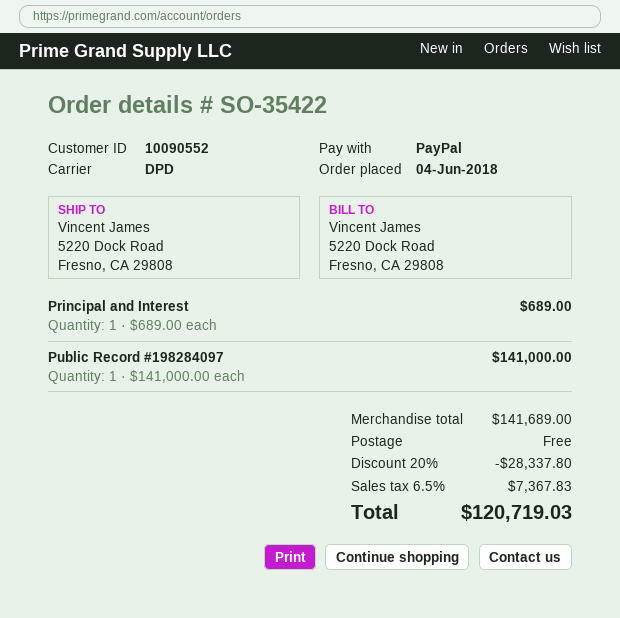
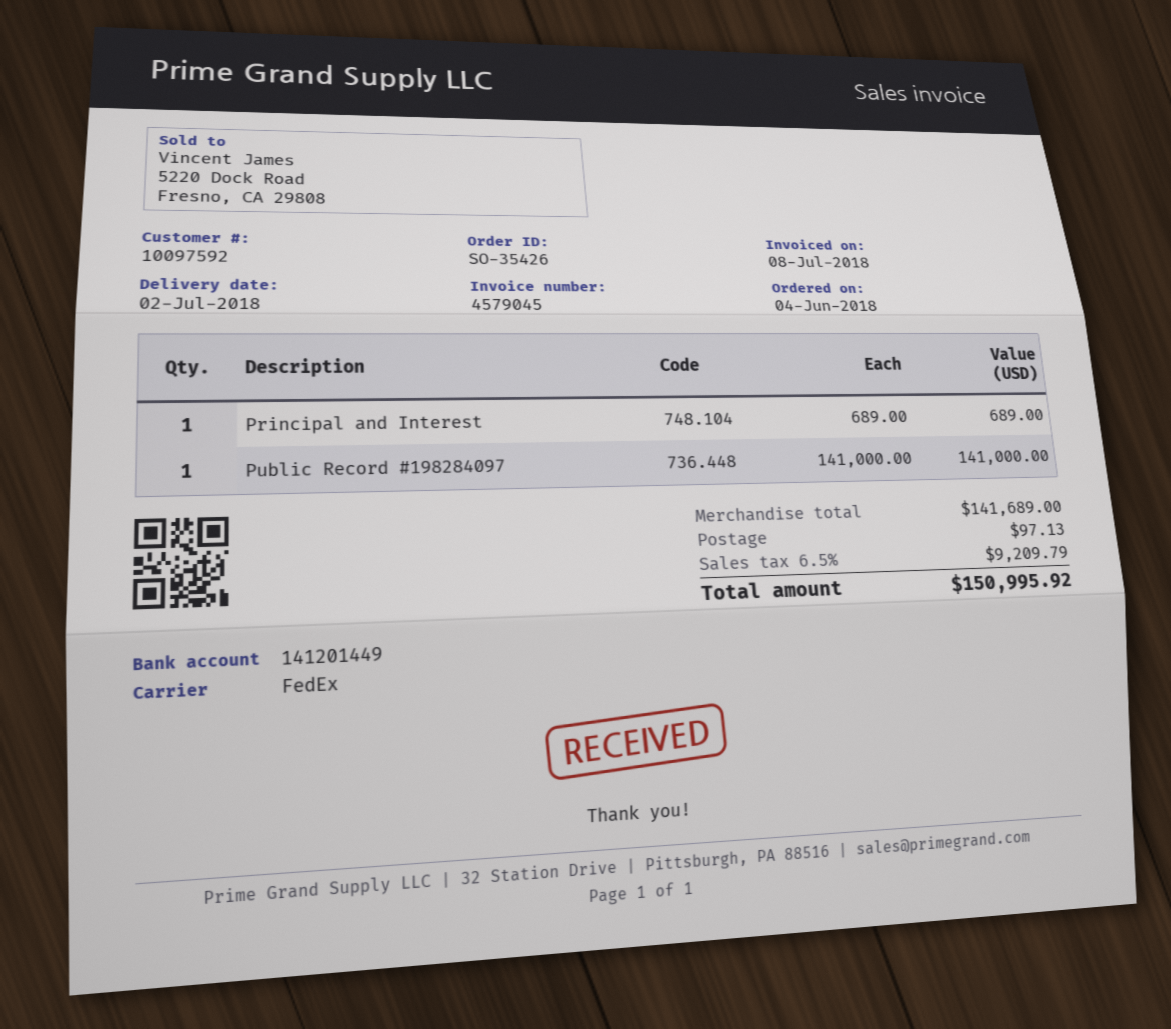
order number: SO-35422 -> SO-35426
customer number: 10090552 -> 10097592
shipping method: DPD -> FedEx
discount: 20% = 28337.80 -> none
shipping: 0.00 -> 97.13
tax: 6.5% = 7367.83 -> 6.5% = 9209.79
total: 120719.03 -> 150995.92

